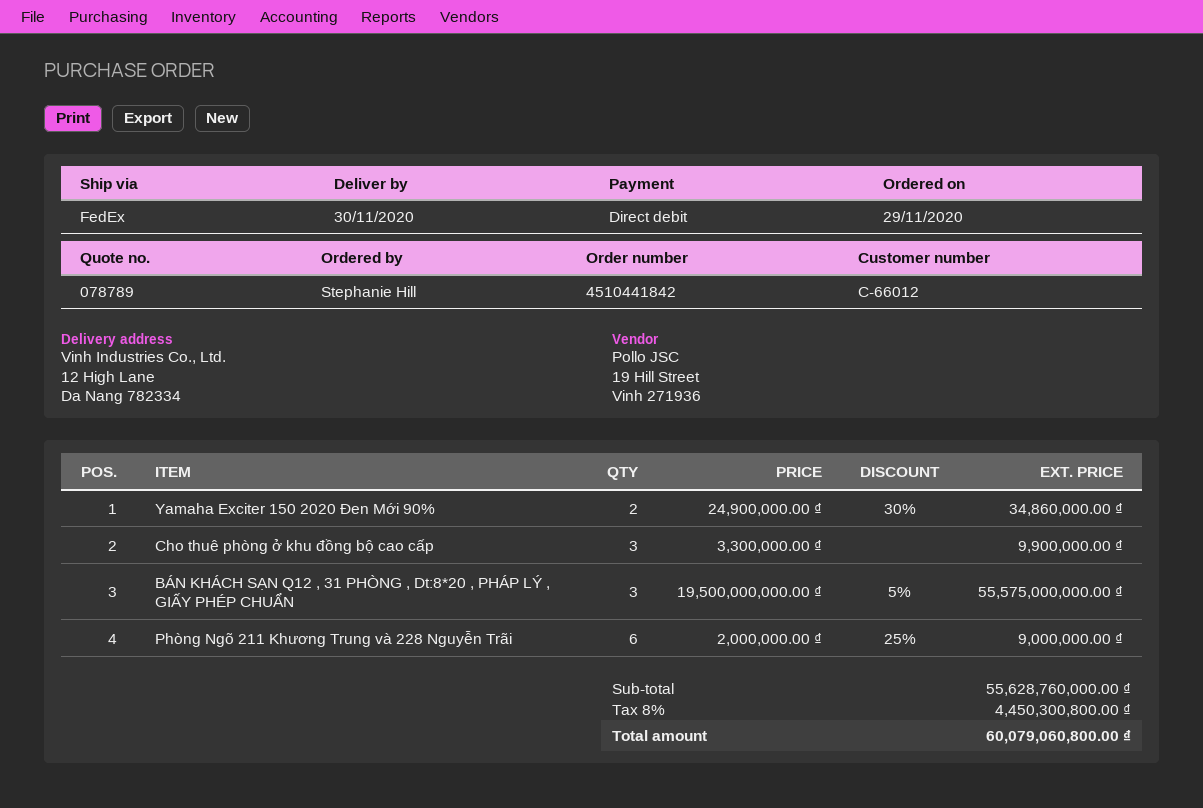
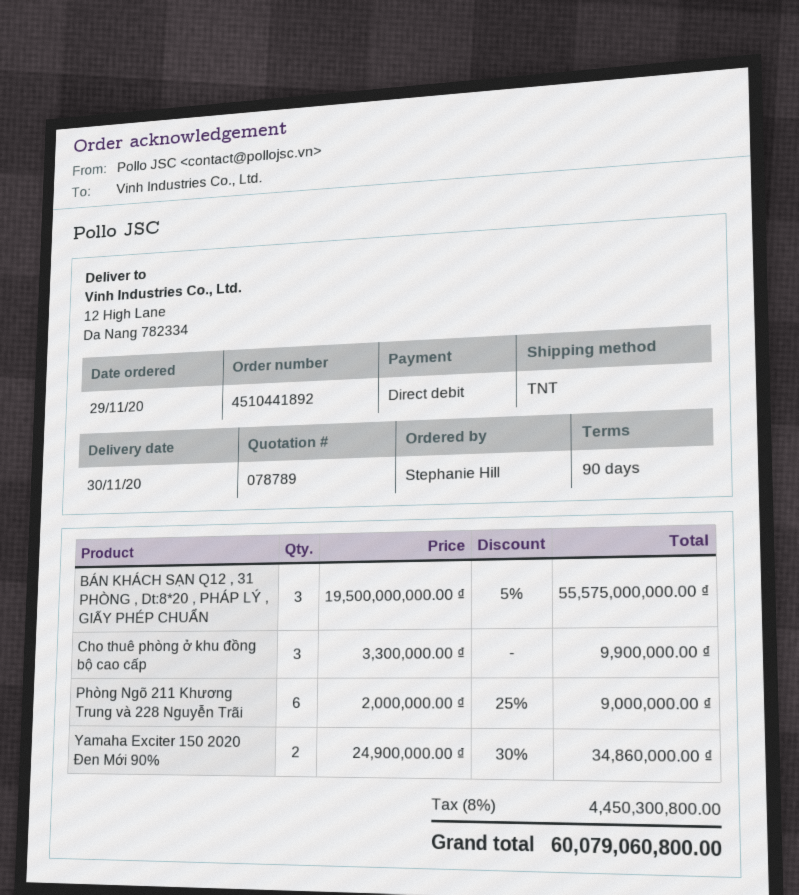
order number: 4510441842 -> 4510441892
shipping method: FedEx -> TNT

